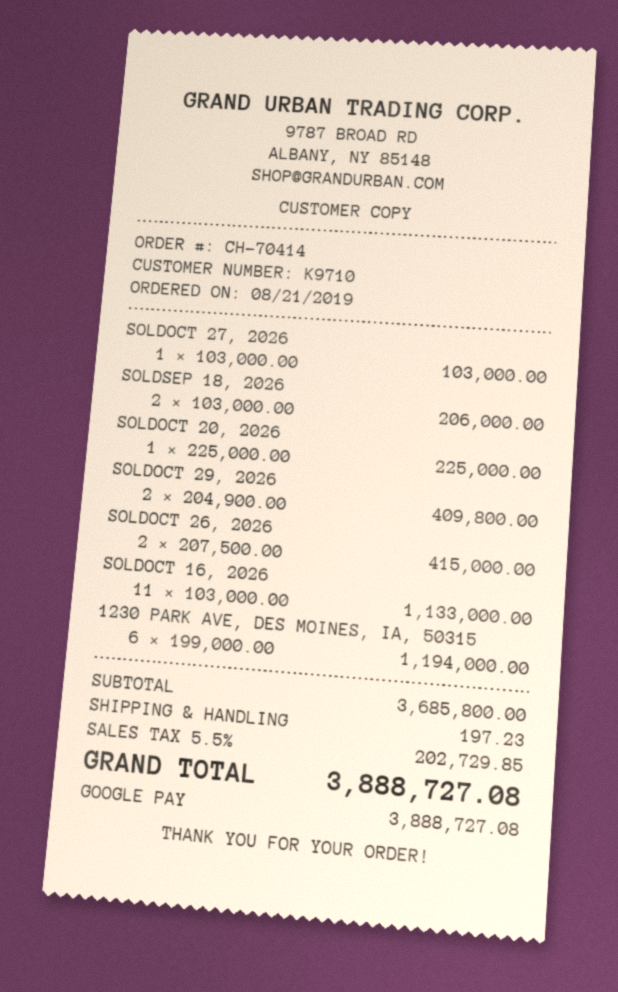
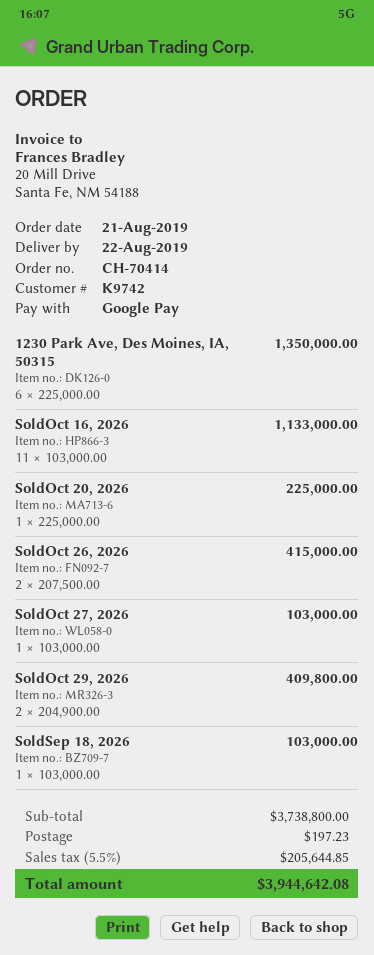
customer number: K9710 -> K9742
SOLDSEP 18, 2026: 2 x 103000.00 = 206000.00 -> 1 x 103000.00 = 103000.00
1230 PARK AVE, DES MOINES, IA, 50315: 6 x 199000.00 = 1194000.00 -> 6 x 225000.00 = 1350000.00
subtotal: 3685800.00 -> 3738800.00
tax: 5.5% = 202729.85 -> 5.5% = 205644.85
total: 3888727.08 -> 3944642.08

